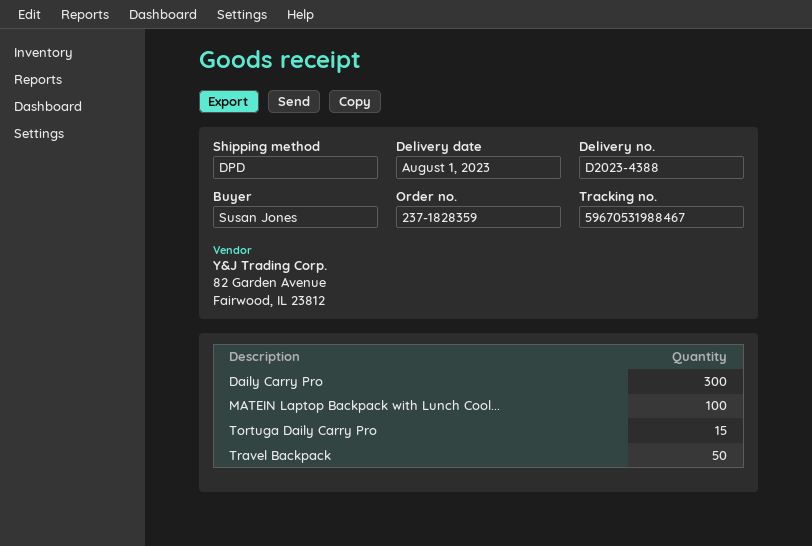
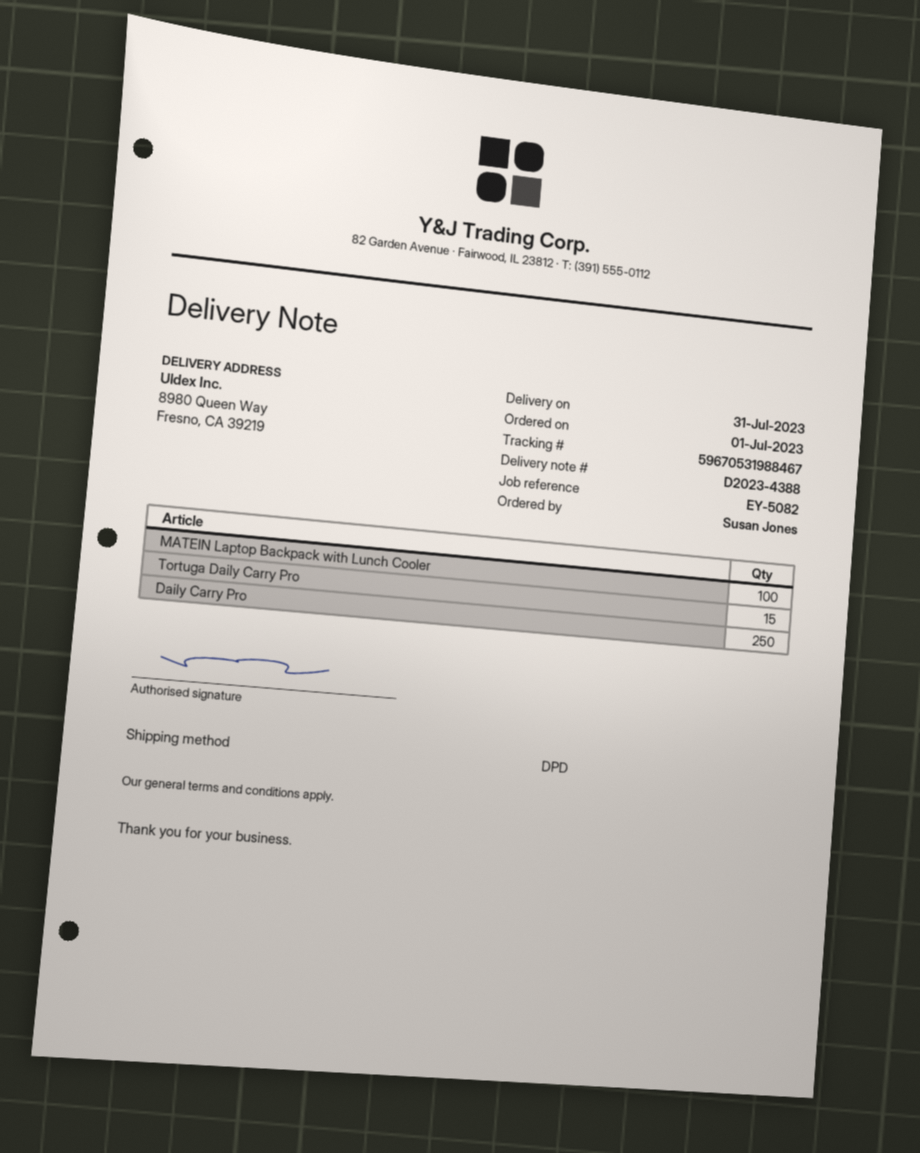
delivery date: 2023-08-01 -> 2023-07-31
Daily Carry Pro: 300 -> 250
Travel Backpack: 50 -> none

